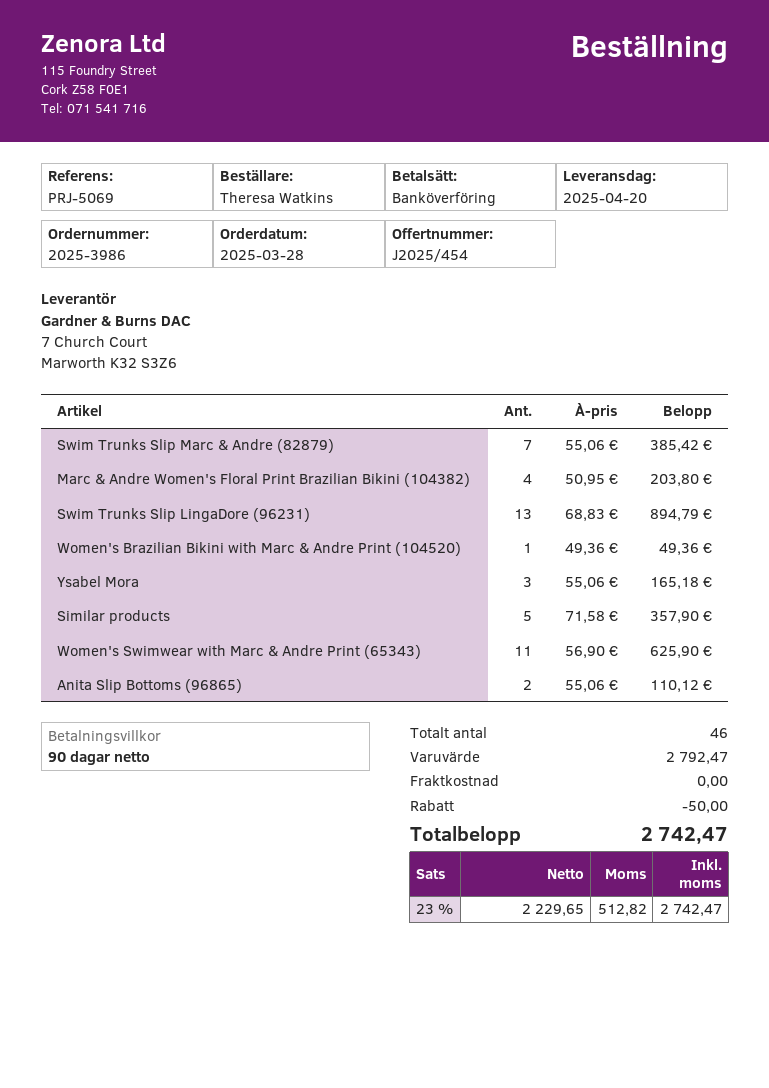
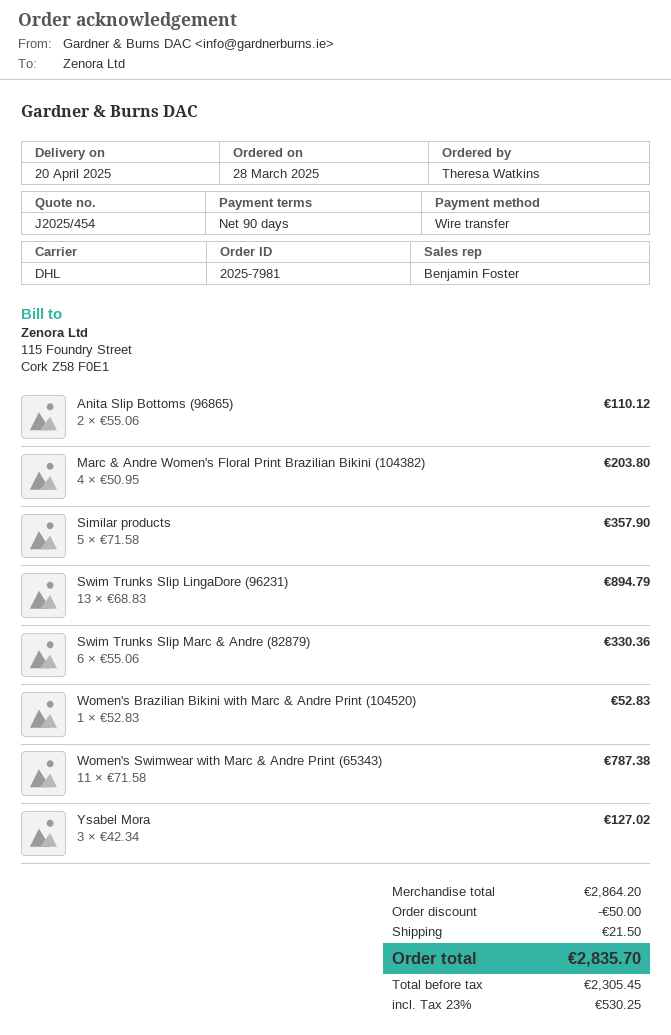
order number: 2025-3986 -> 2025-7981
Swim Trunks Slip Marc & Andre (82879): 7 x 55.06 = 385.42 -> 6 x 55.06 = 330.36
Women's Brazilian Bikini with Marc & Andre Print (104520): 1 x 49.36 = 49.36 -> 1 x 52.83 = 52.83
Ysabel Mora: 3 x 55.06 = 165.18 -> 3 x 42.34 = 127.02
Women's Swimwear with Marc & Andre Print (65343): 11 x 56.90 = 625.90 -> 11 x 71.58 = 787.38
subtotal: 2792.47 -> 2864.20
shipping: 0.00 -> 21.50
net: 2229.65 -> 2305.45
tax: 23% = 512.82 -> 23% = 530.25
total: 2742.47 -> 2835.70

